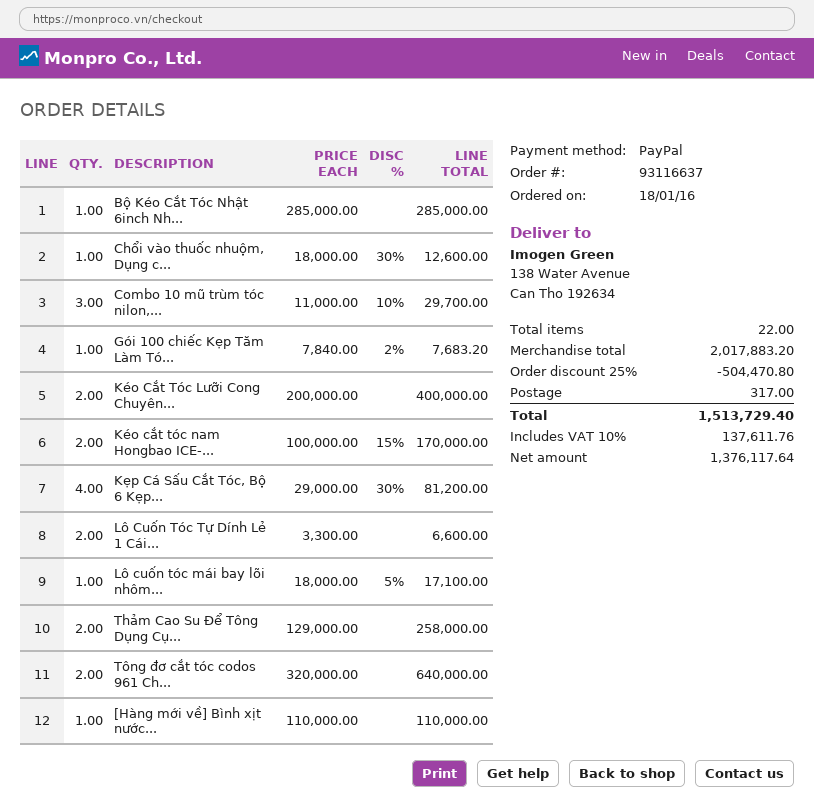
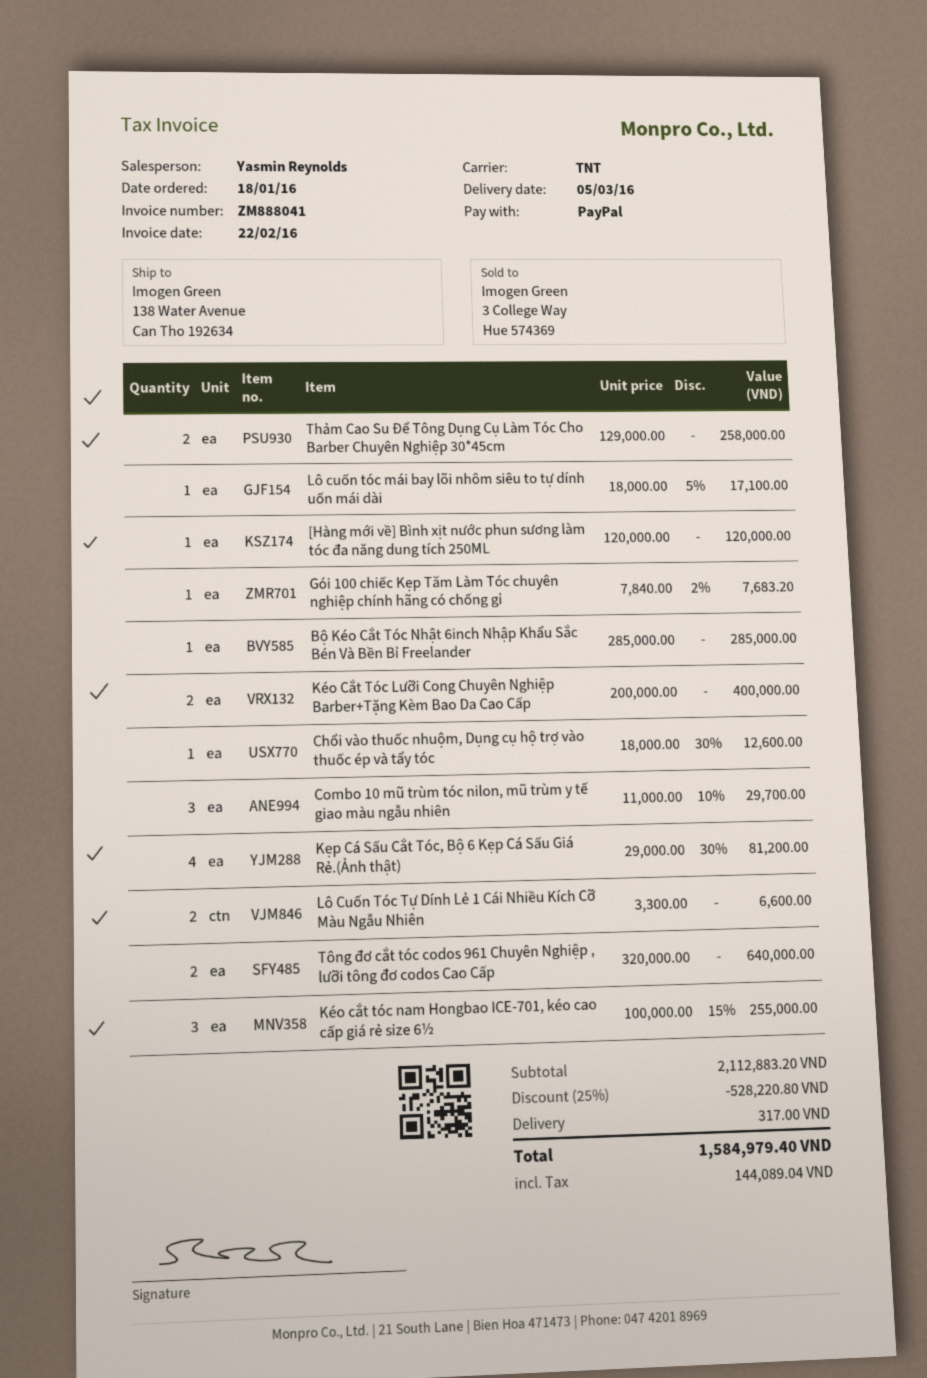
Kéo cắt tóc nam Hongbao ICE-...: 2 x 100000.00 - 15% = 170000.00 -> 3 x 100000.00 - 15% = 255000.00
[Hàng mới về] Bình xịt nước...: 1 x 110000.00 = 110000.00 -> 1 x 120000.00 = 120000.00
subtotal: 2017883.20 -> 2112883.20
discount: 25% = 504470.80 -> 25% = 528220.80
tax: 137611.76 -> 144089.04
total: 1513729.40 -> 1584979.40

